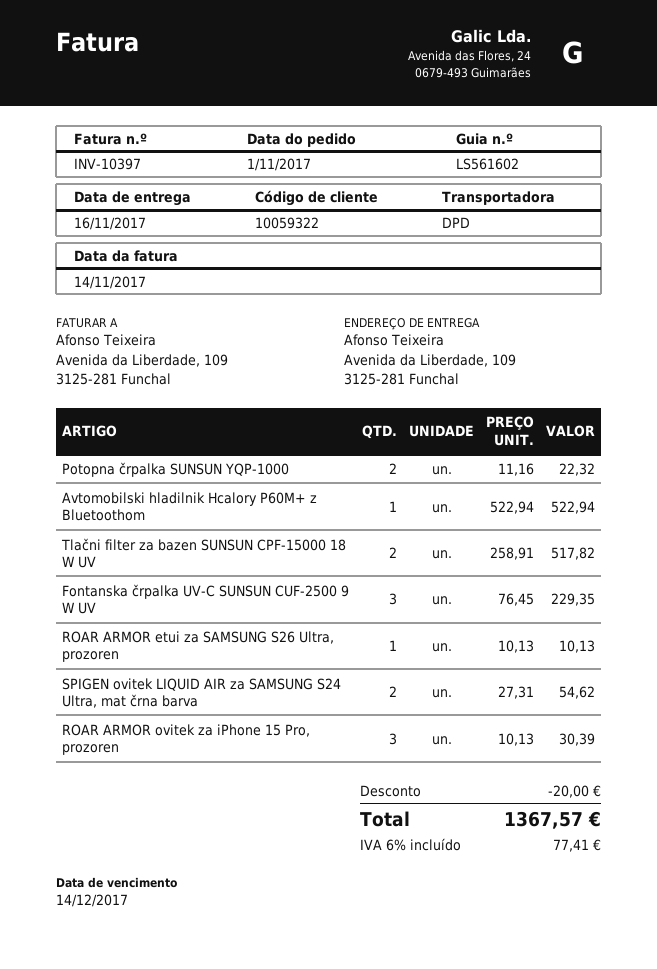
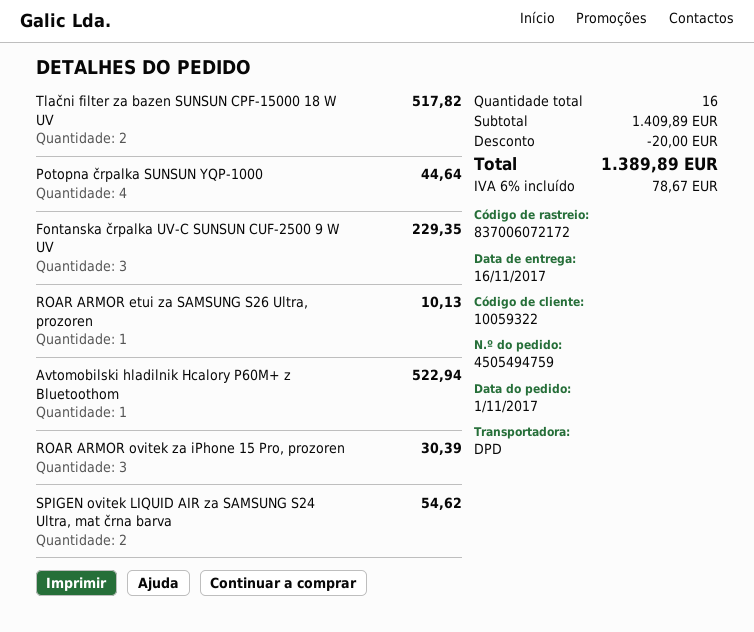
Potopna črpalka SUNSUN YQP-1000: 2 for 22.32 -> 4 for 44.64
tax: 6% = 77.41 -> 6% = 78.67
total: 1367.57 -> 1389.89

